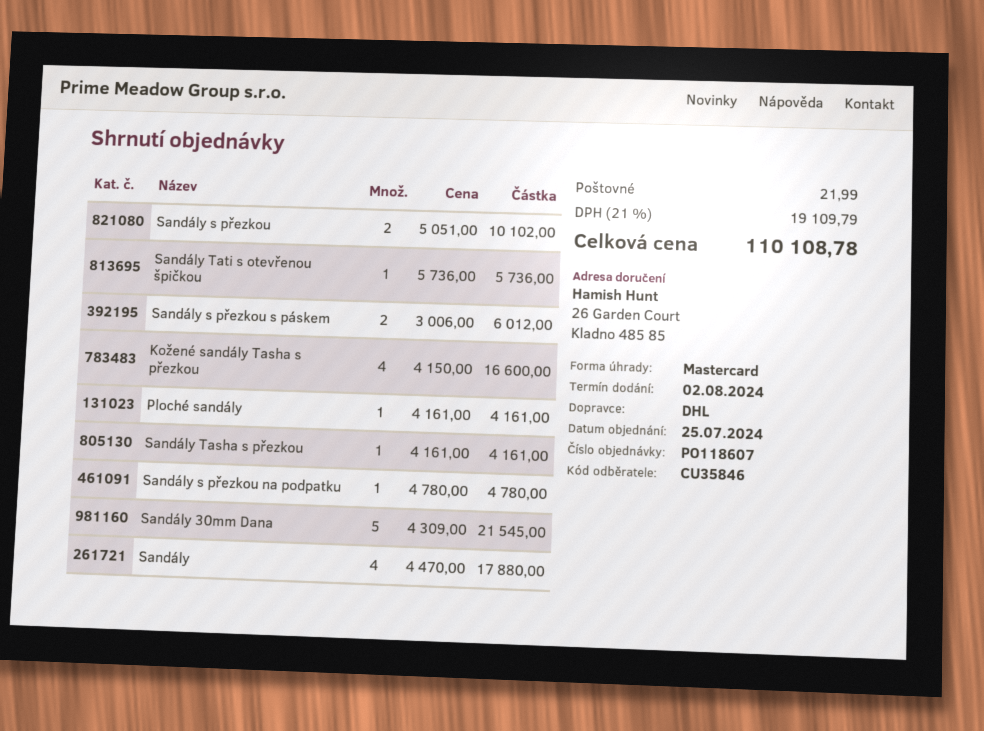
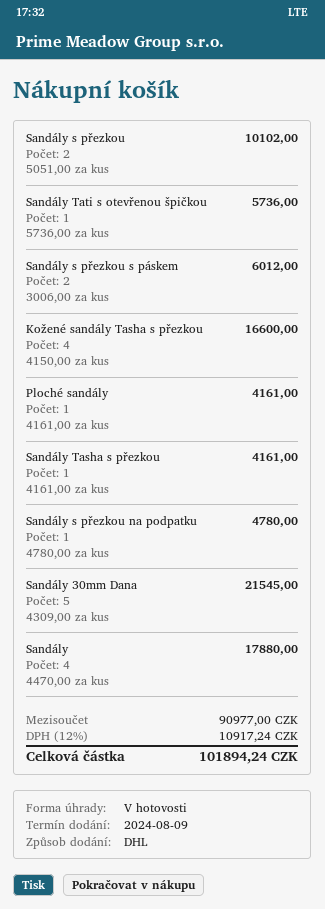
delivery date: 2024-08-02 -> 2024-08-09
payment method: Mastercard -> cash
shipping: 21.99 -> none
tax: 21% = 19109.79 -> 12% = 10917.24
total: 110108.78 -> 101894.24

